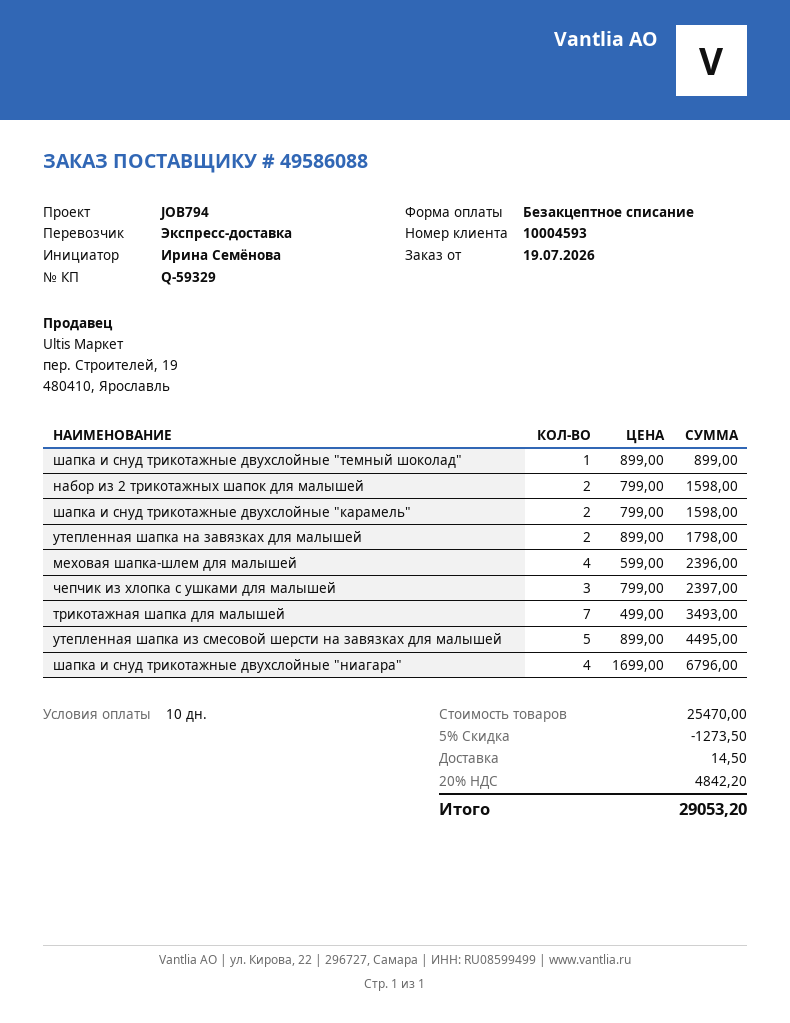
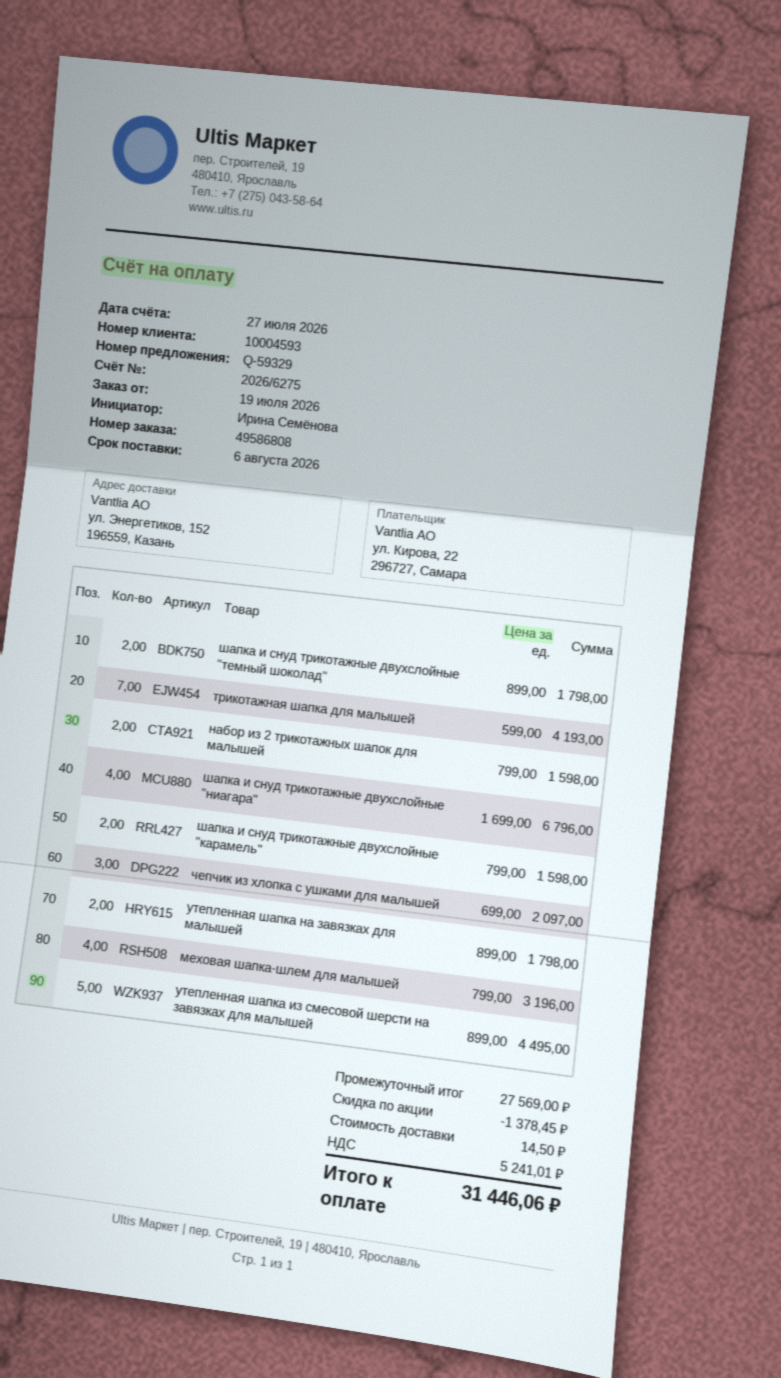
order number: 49586088 -> 49586808
шапка и снуд трикотажные двухслойные "темный шоколад": 1 x 899.00 = 899.00 -> 2 x 899.00 = 1798.00
меховая шапка-шлем для малышей: 4 x 599.00 = 2396.00 -> 4 x 799.00 = 3196.00
чепчик из хлопка с ушками для малышей: 3 x 799.00 = 2397.00 -> 3 x 699.00 = 2097.00
трикотажная шапка для малышей: 7 x 499.00 = 3493.00 -> 7 x 599.00 = 4193.00
subtotal: 25470.00 -> 27569.00
discount: 1273.50 -> 1378.45
tax: 4842.20 -> 5241.01
total: 29053.20 -> 31446.06

